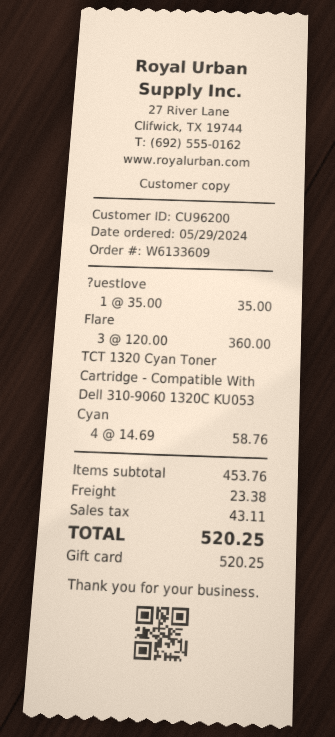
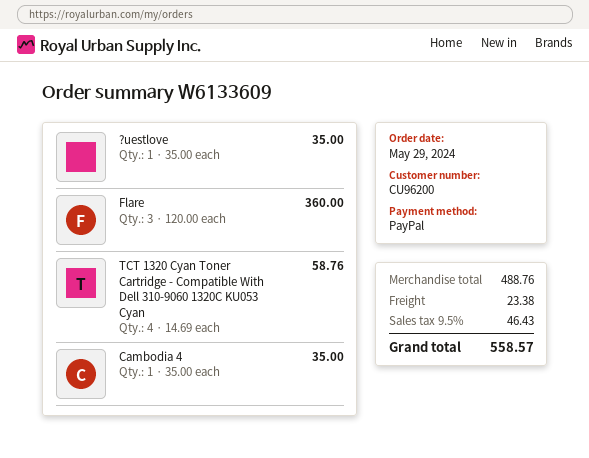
payment method: gift card -> PayPal
Cambodia 4: none -> 1 x 35.00 = 35.00
subtotal: 453.76 -> 488.76
tax: 43.11 -> 46.43
total: 520.25 -> 558.57

